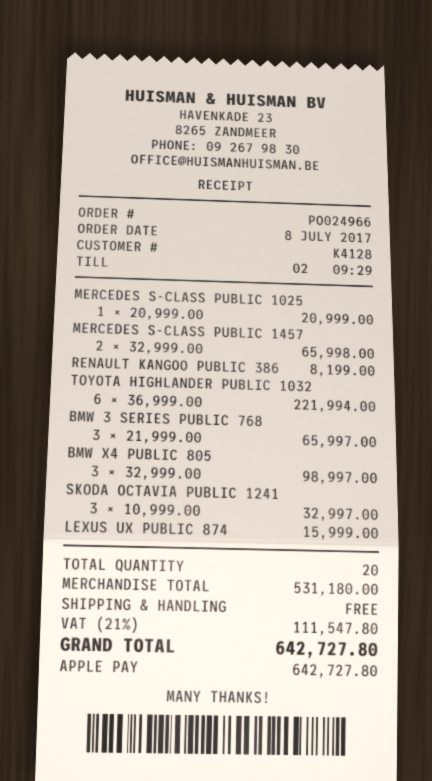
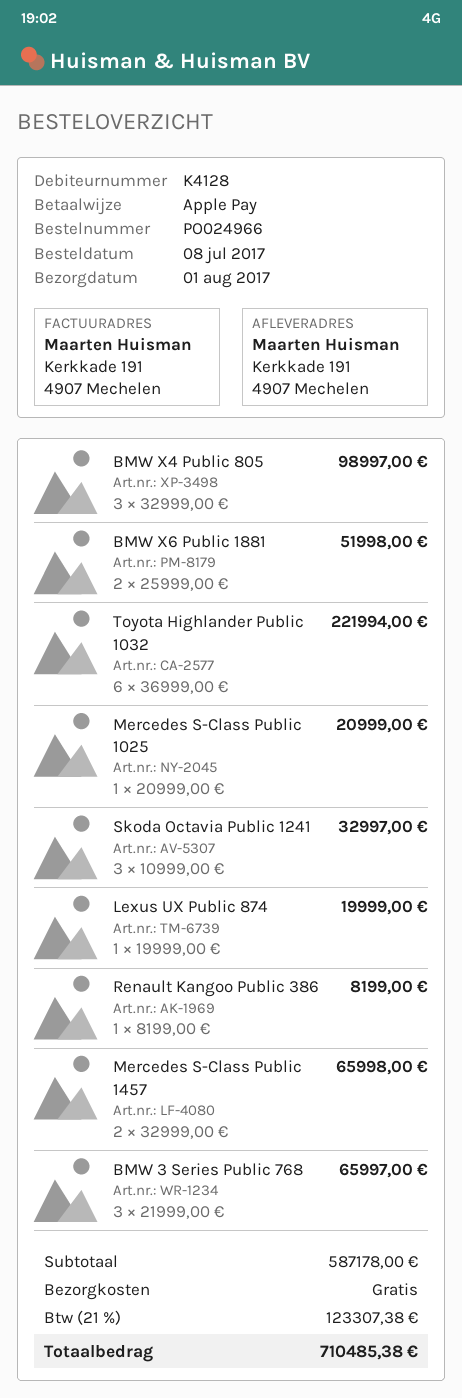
LEXUS UX PUBLIC 874: 1 x 15999.00 = 15999.00 -> 1 x 19999.00 = 19999.00
BMW X6 Public 1881: none -> 2 x 25999.00 = 51998.00
subtotal: 531180.00 -> 587178.00
tax: 21% = 111547.80 -> 21% = 123307.38
total: 642727.80 -> 710485.38

